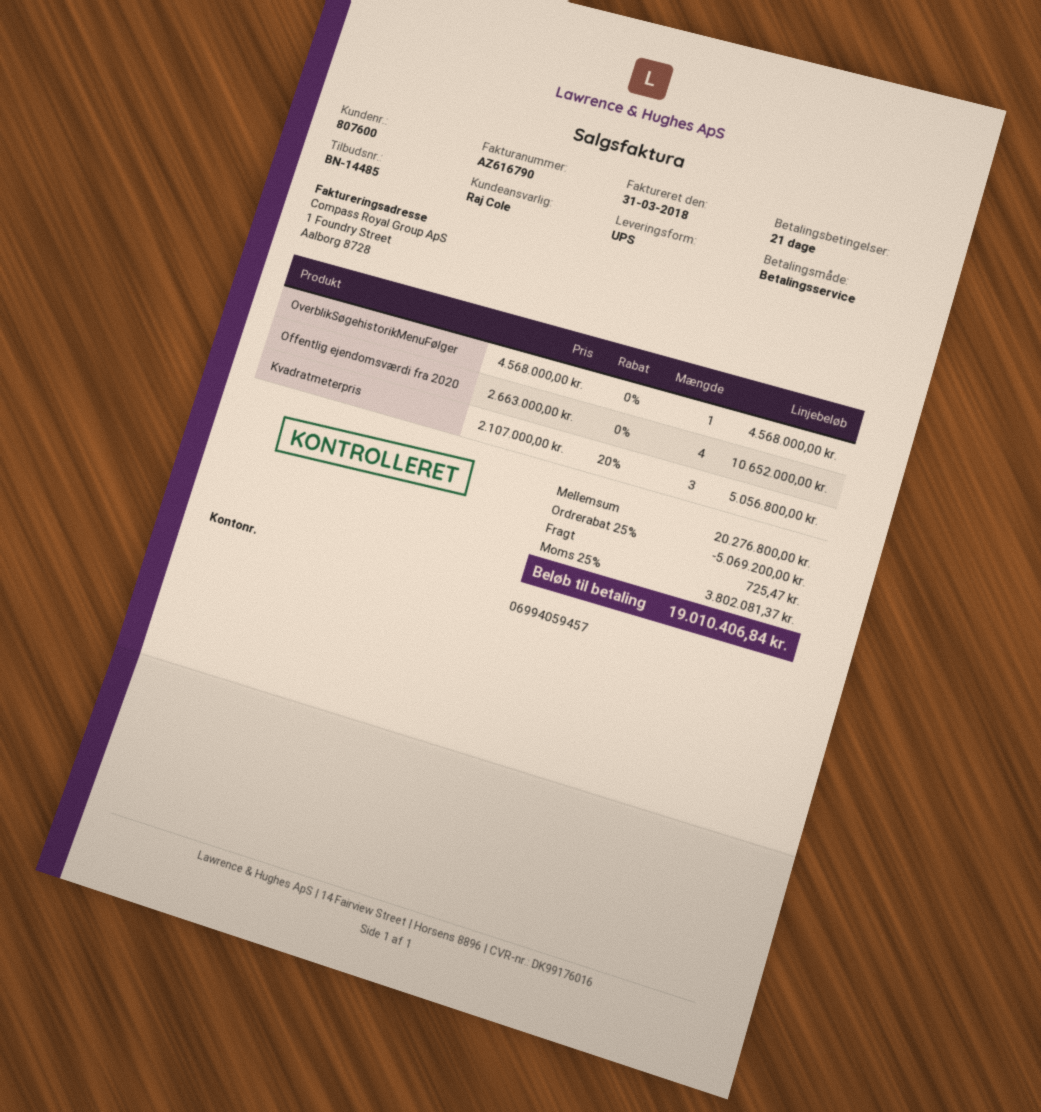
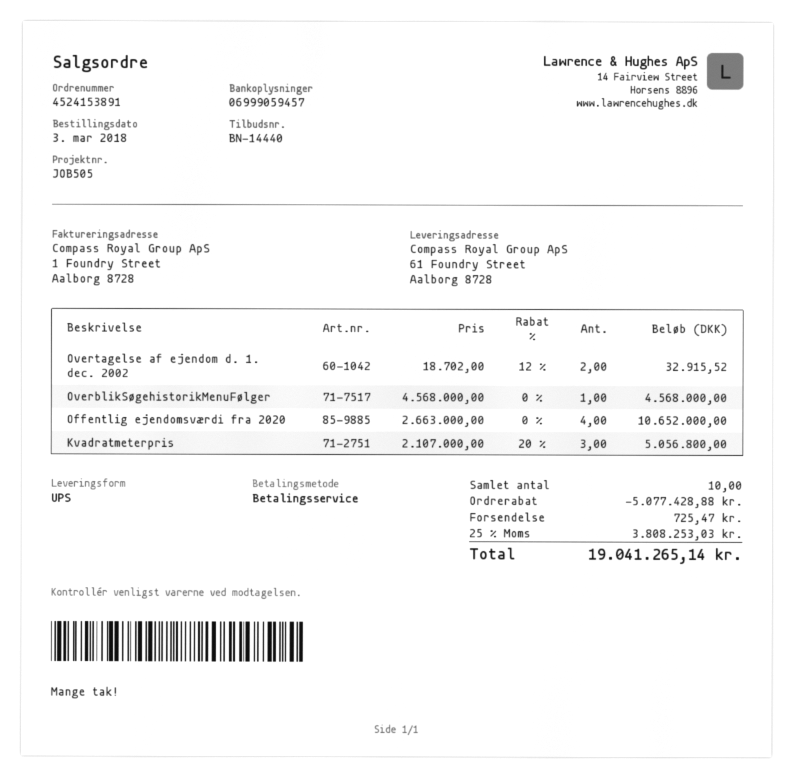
quote number: BN-14485 -> BN-14440
bank account: 06994059457 -> 06999059457
Overtagelse af ejendom d. 1. dec. 2002: none -> 2 x 18702.00 - 12% = 32915.52
discount: 5069200.00 -> 5077428.88
tax: 25% = 3802081.37 -> 25% = 3808253.03
total: 19010406.84 -> 19041265.14

